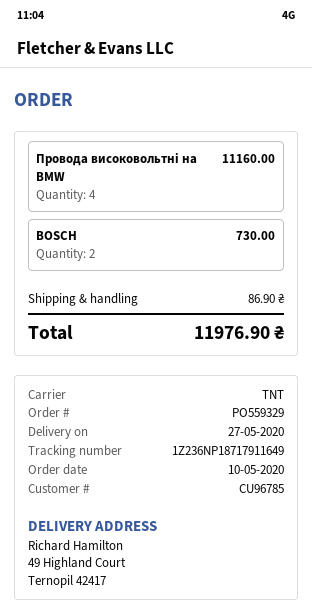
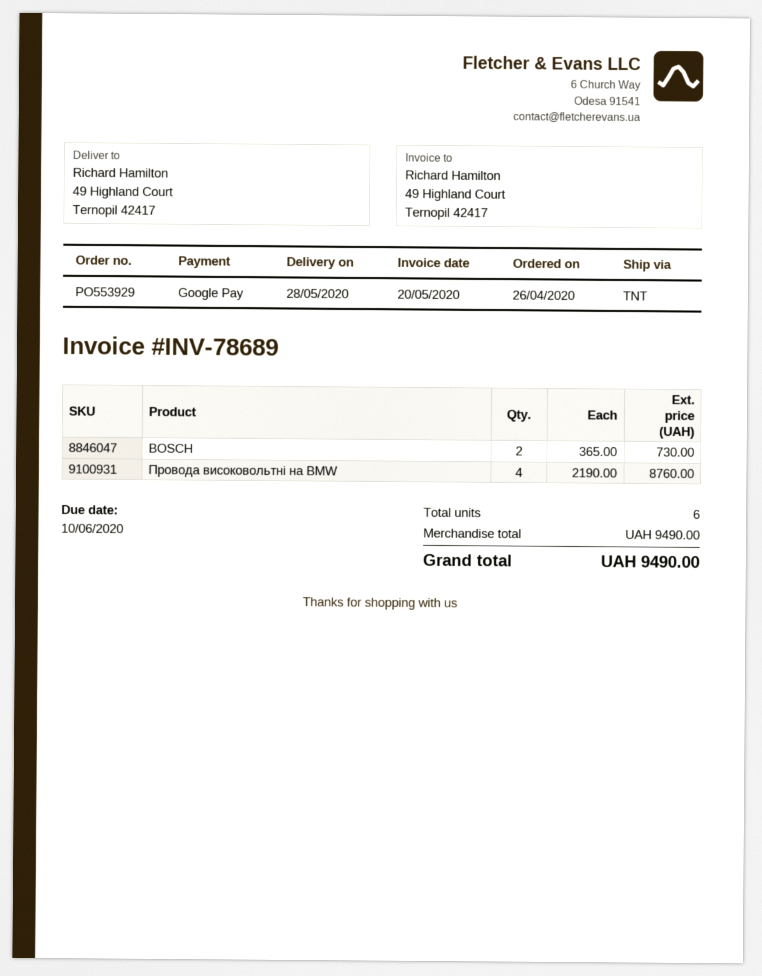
order number: PO559329 -> PO553929
order date: 2020-05-10 -> 2020-04-26
delivery date: 2020-05-27 -> 2020-05-28
Провода високовольтні на BMW: 4 for 11160.00 -> 4 for 8760.00
shipping: 86.90 -> none
total: 11976.90 -> 9490.00

